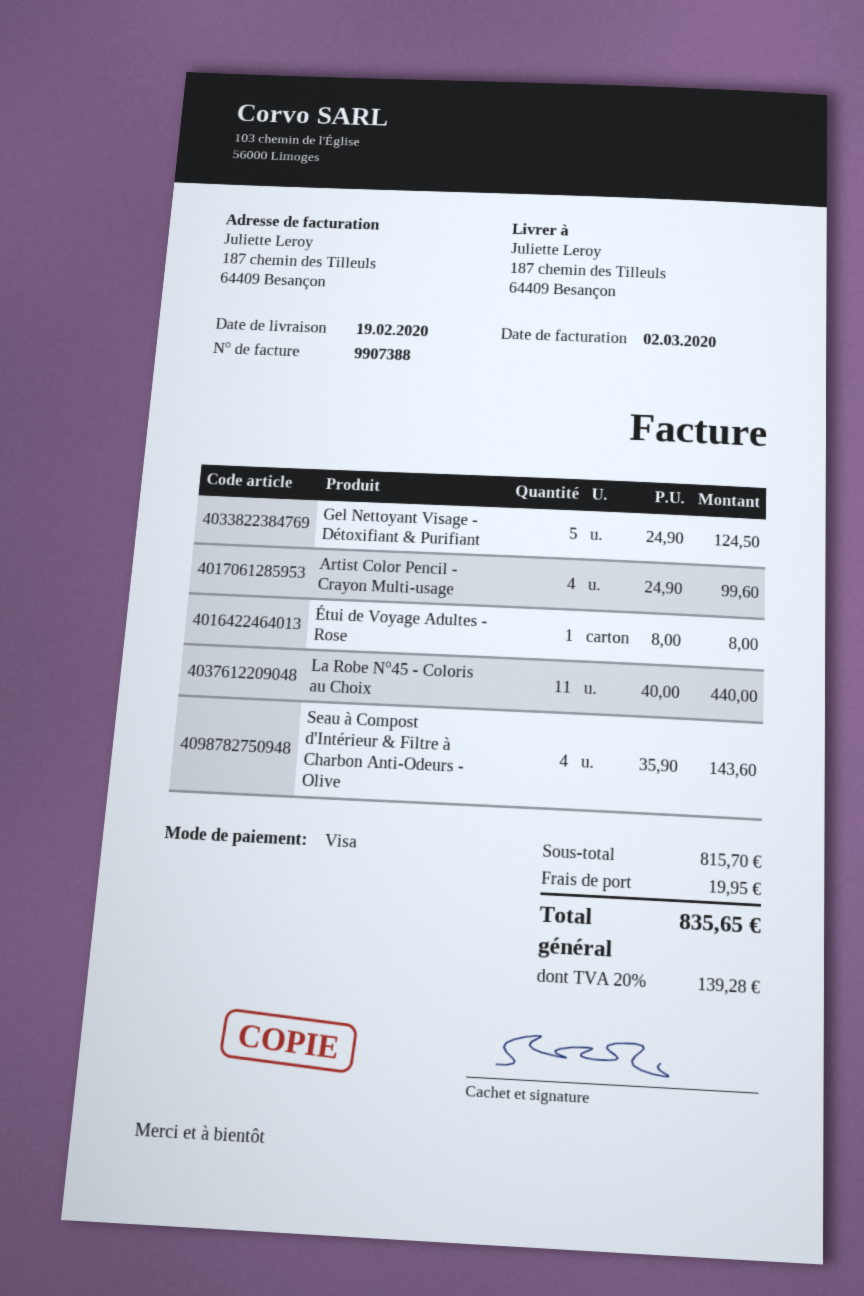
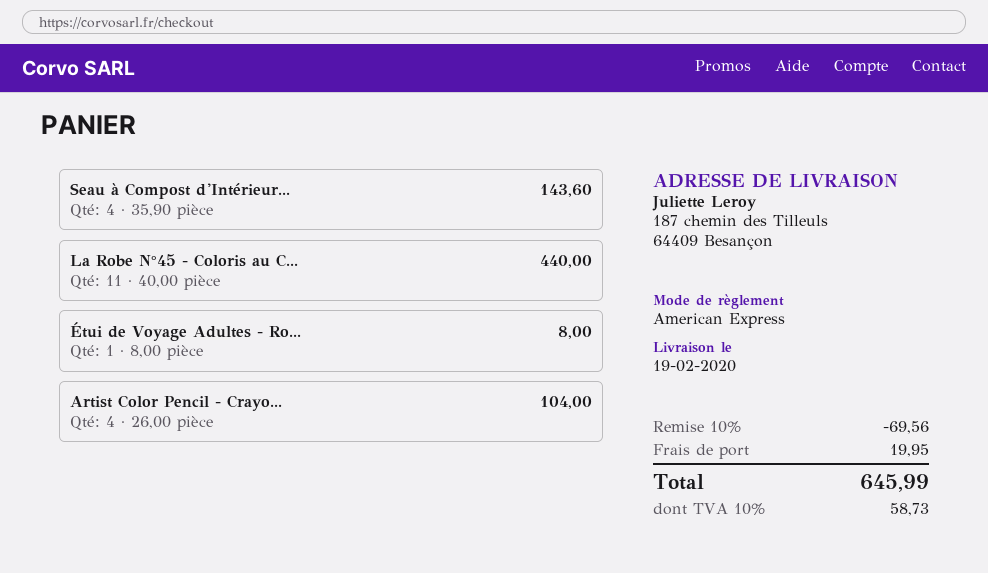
payment method: Visa -> American Express
Gel Nettoyant Visage - Détoxifiant & Purifiant: 5 x 24.90 = 124.50 -> none
Artist Color Pencil - Crayon Multi-usage: 4 x 24.90 = 99.60 -> 4 x 26.00 = 104.00
discount: none -> 10% = 69.56
tax: 20% = 139.28 -> 10% = 58.73
total: 835.65 -> 645.99

